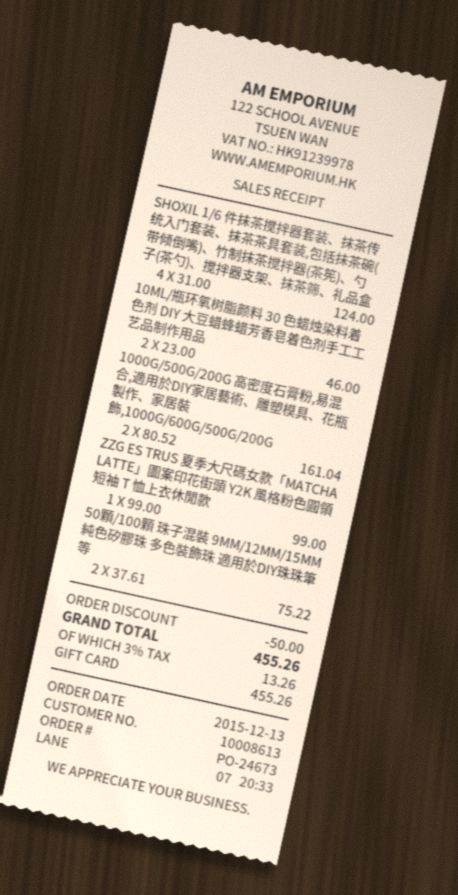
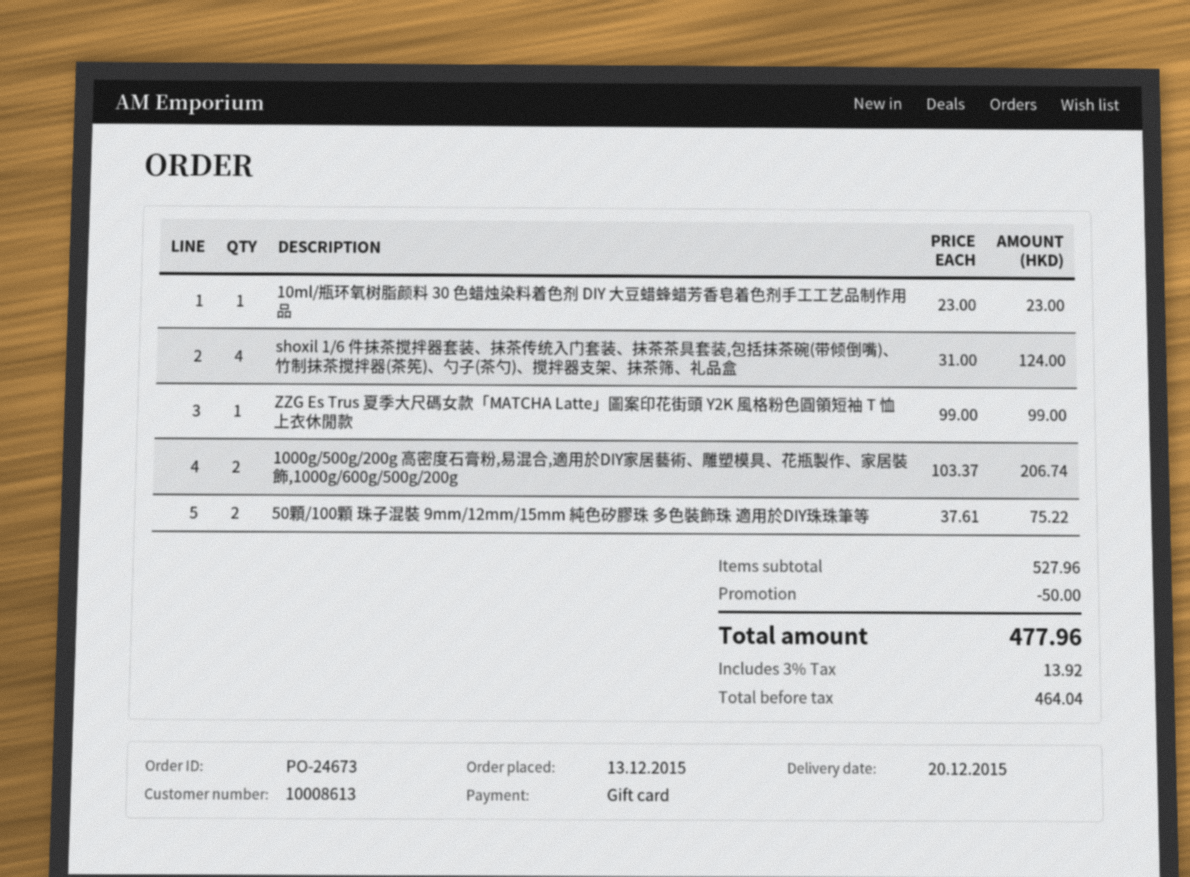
10ML/瓶环氧树脂颜料 30 色蜡烛染料着色剂 DIY 大豆蜡蜂蜡芳香皂着色剂手工工艺品制作用品: 2 x 23.00 = 46.00 -> 1 x 23.00 = 23.00
1000G/500G/200G 高密度石膏粉,易混合,適用於DIY家居藝術、雕塑模具、花瓶製作、家居裝飾,1000G/600G/500G/200G: 2 x 80.52 = 161.04 -> 2 x 103.37 = 206.74
tax: 3% = 13.26 -> 3% = 13.92
total: 455.26 -> 477.96

